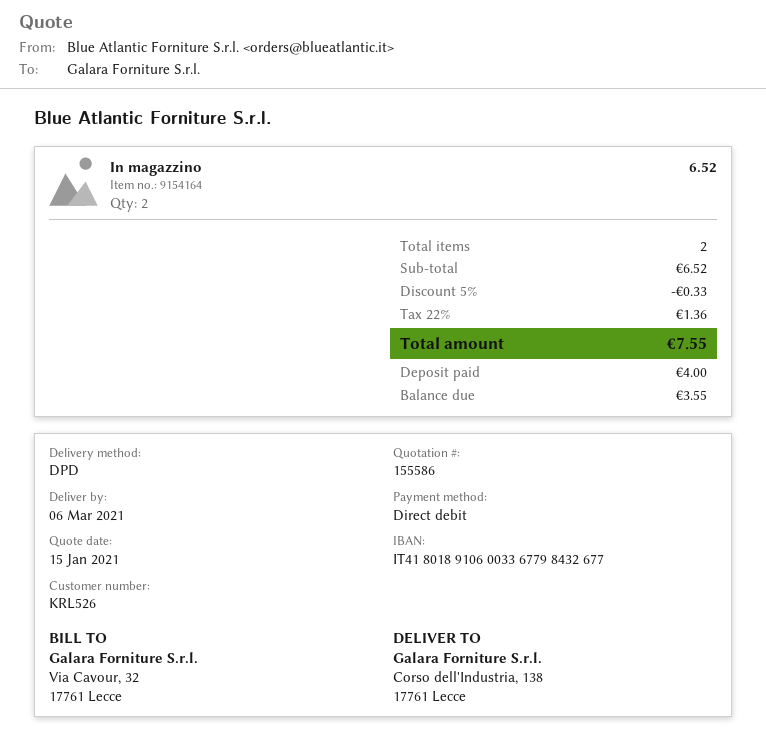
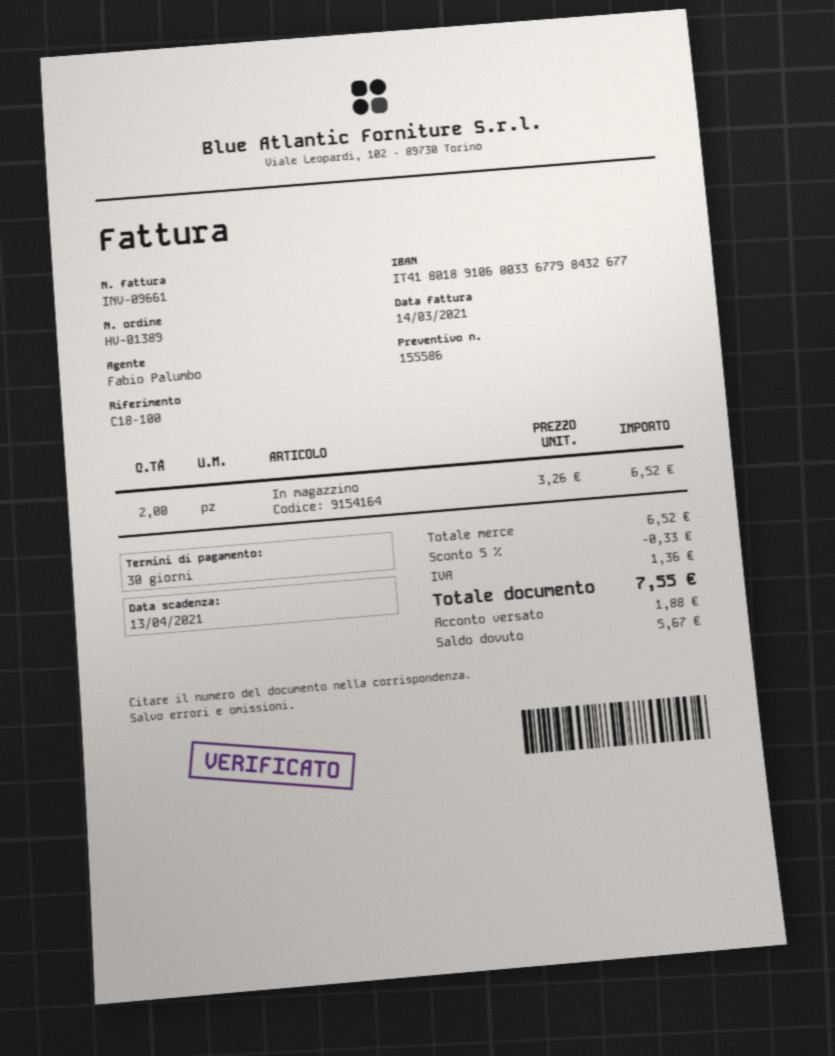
deposit: 4.00 -> 1.88
balance: 3.55 -> 5.67

